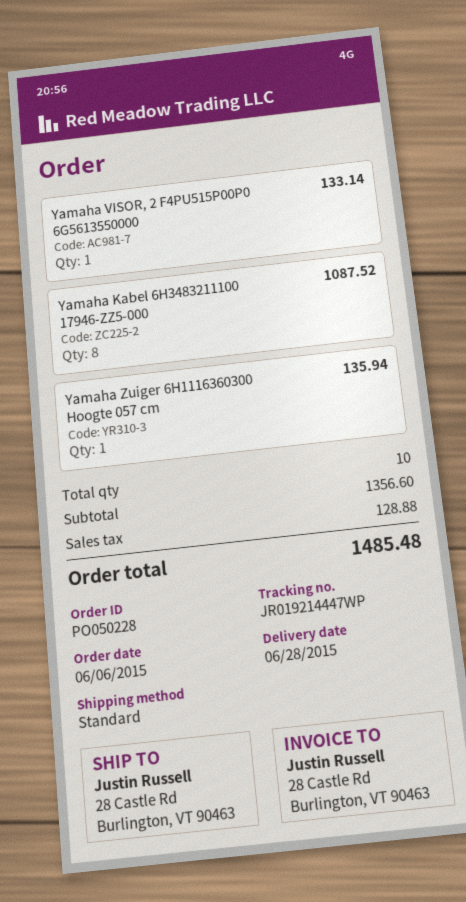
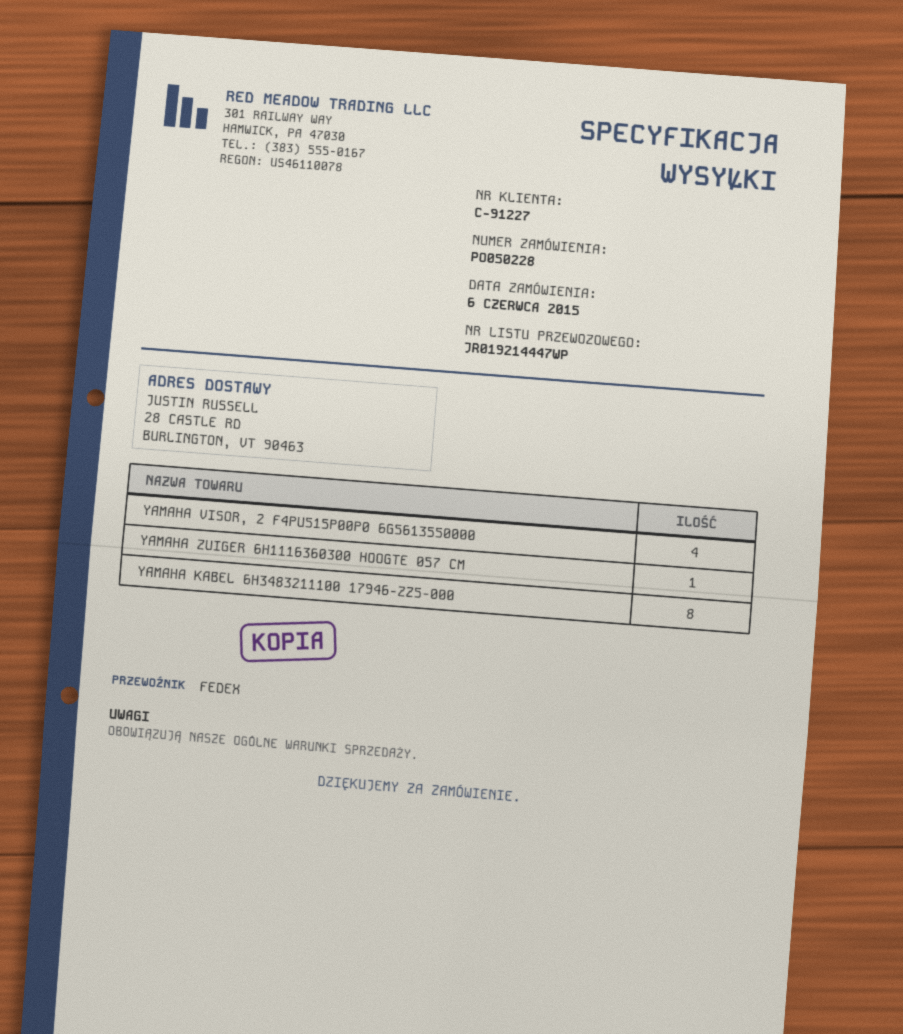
shipping method: standard -> FedEx
Yamaha VISOR, 2 F4PU515P00P0 6G5613550000: 1 -> 4

